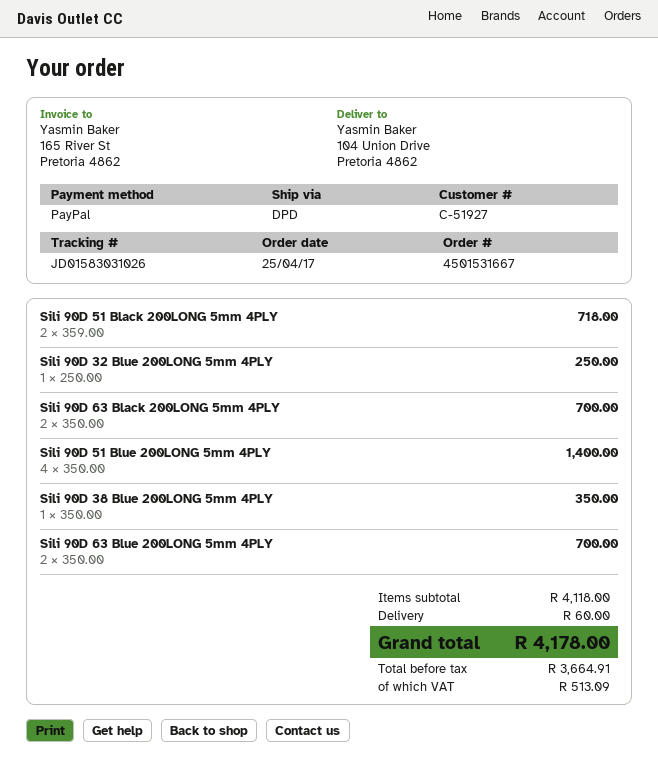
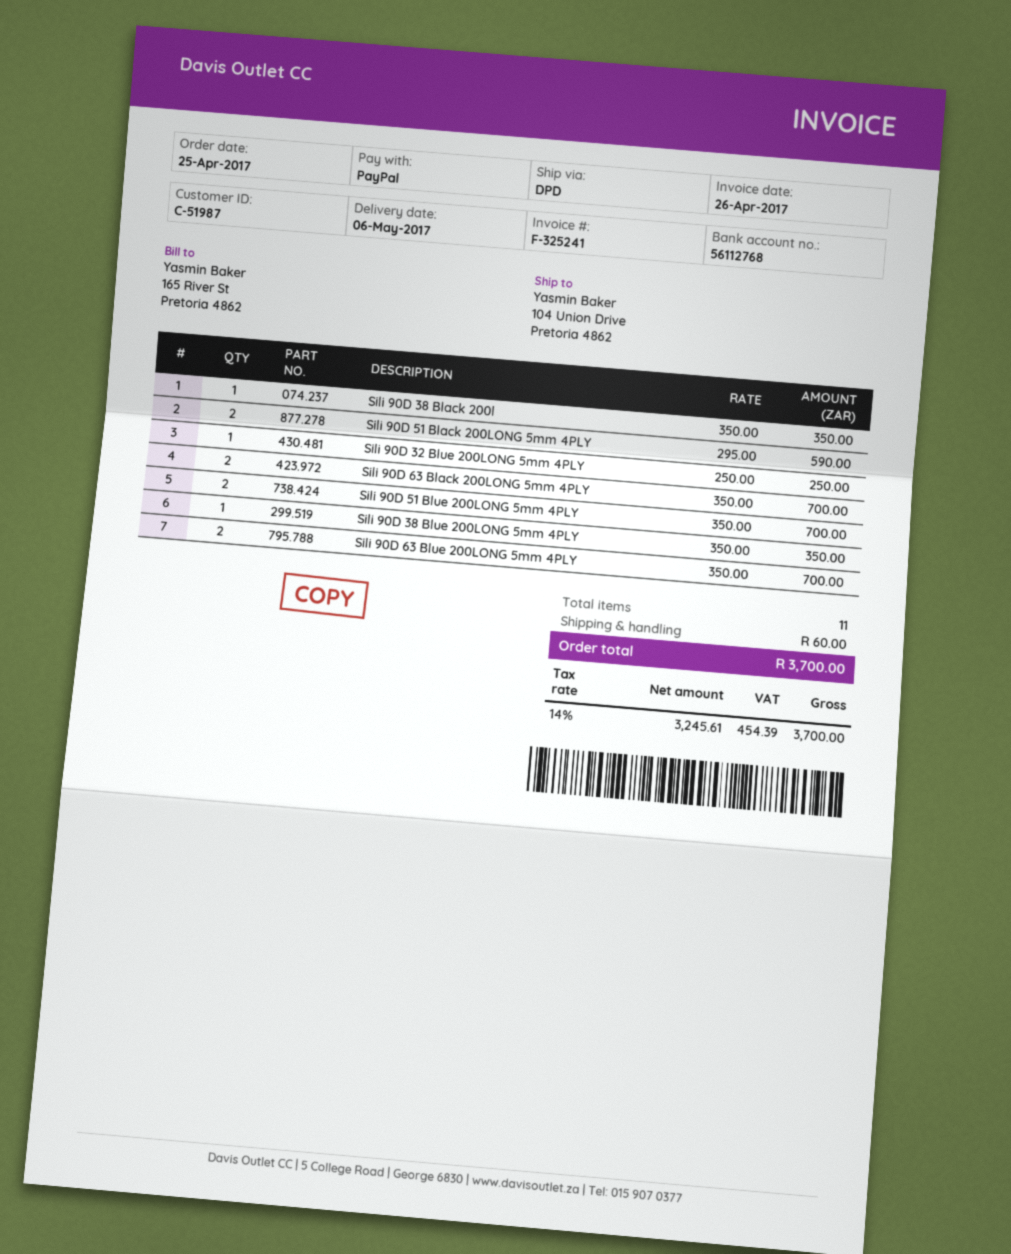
customer number: C-51927 -> C-51987
Sili 90D 51 Black 200LONG 5mm 4PLY: 2 x 359.00 = 718.00 -> 2 x 295.00 = 590.00
Sili 90D 51 Blue 200LONG 5mm 4PLY: 4 x 350.00 = 1400.00 -> 2 x 350.00 = 700.00
Sili 90D 38 Black 200l: none -> 1 x 350.00 = 350.00
net: 3664.91 -> 3245.61
tax: 513.09 -> 454.39
total: 4178.00 -> 3700.00

